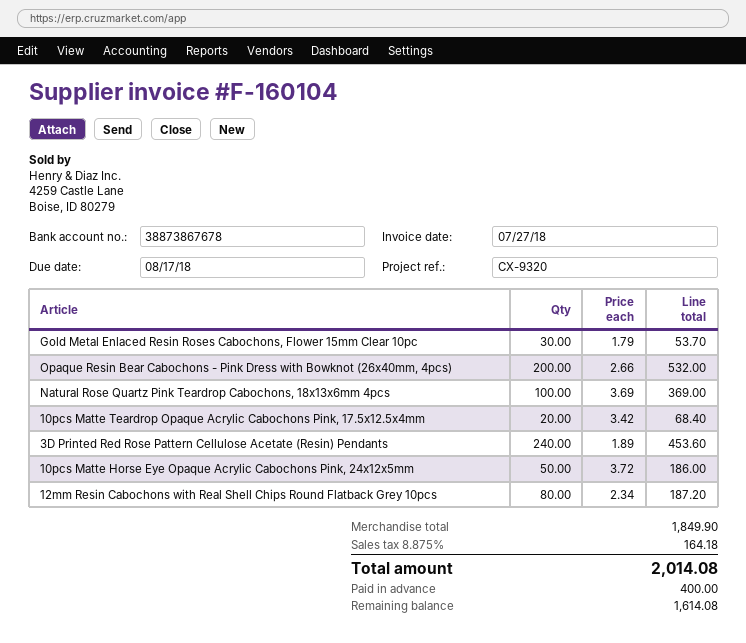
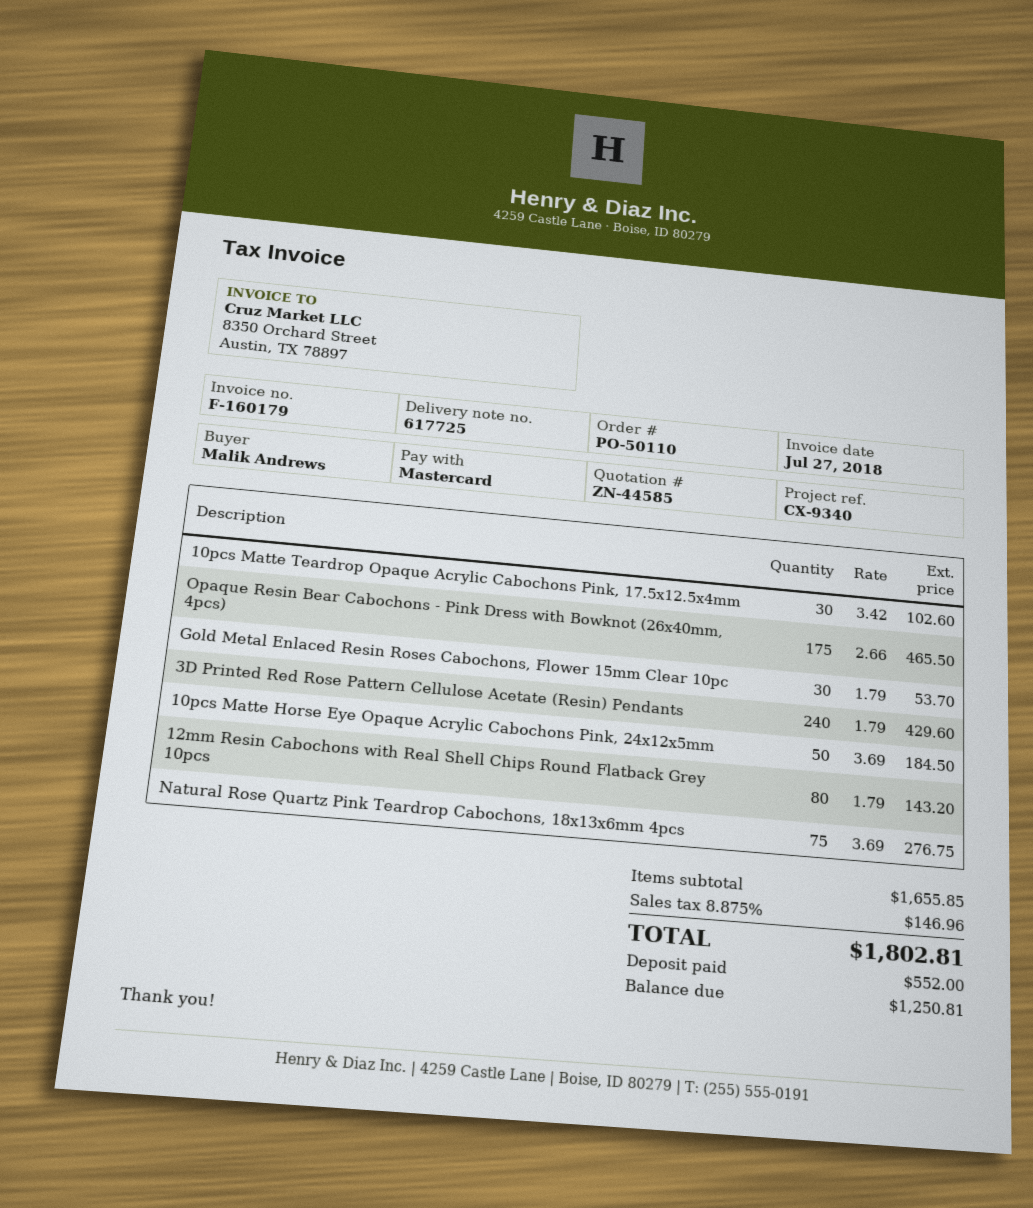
invoice number: F-160104 -> F-160179
reference: CX-9320 -> CX-9340
Opaque Resin Bear Cabochons - Pink Dress with Bowknot (26x40mm, 4pcs): 200 x 2.66 = 532.00 -> 175 x 2.66 = 465.50
Natural Rose Quartz Pink Teardrop Cabochons, 18x13x6mm 4pcs: 100 x 3.69 = 369.00 -> 75 x 3.69 = 276.75
10pcs Matte Teardrop Opaque Acrylic Cabochons Pink, 17.5x12.5x4mm: 20 x 3.42 = 68.40 -> 30 x 3.42 = 102.60
3D Printed Red Rose Pattern Cellulose Acetate (Resin) Pendants: 240 x 1.89 = 453.60 -> 240 x 1.79 = 429.60
10pcs Matte Horse Eye Opaque Acrylic Cabochons Pink, 24x12x5mm: 50 x 3.72 = 186.00 -> 50 x 3.69 = 184.50
12mm Resin Cabochons with Real Shell Chips Round Flatback Grey 10pcs: 80 x 2.34 = 187.20 -> 80 x 1.79 = 143.20
subtotal: 1849.90 -> 1655.85
tax: 8.875% = 164.18 -> 8.875% = 146.96
total: 2014.08 -> 1802.81
deposit: 400.00 -> 552.00
balance: 1614.08 -> 1250.81

